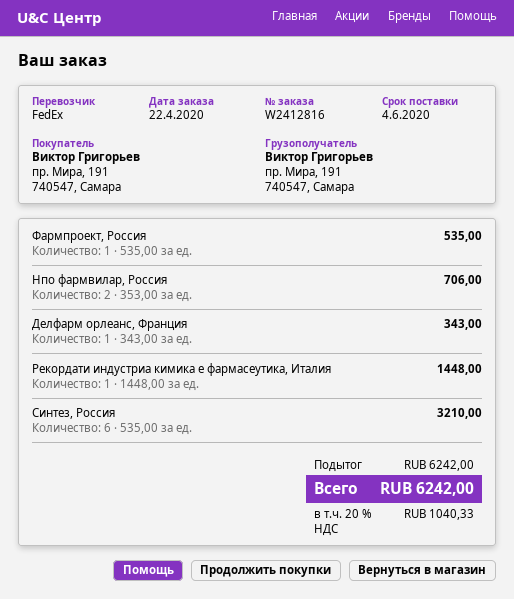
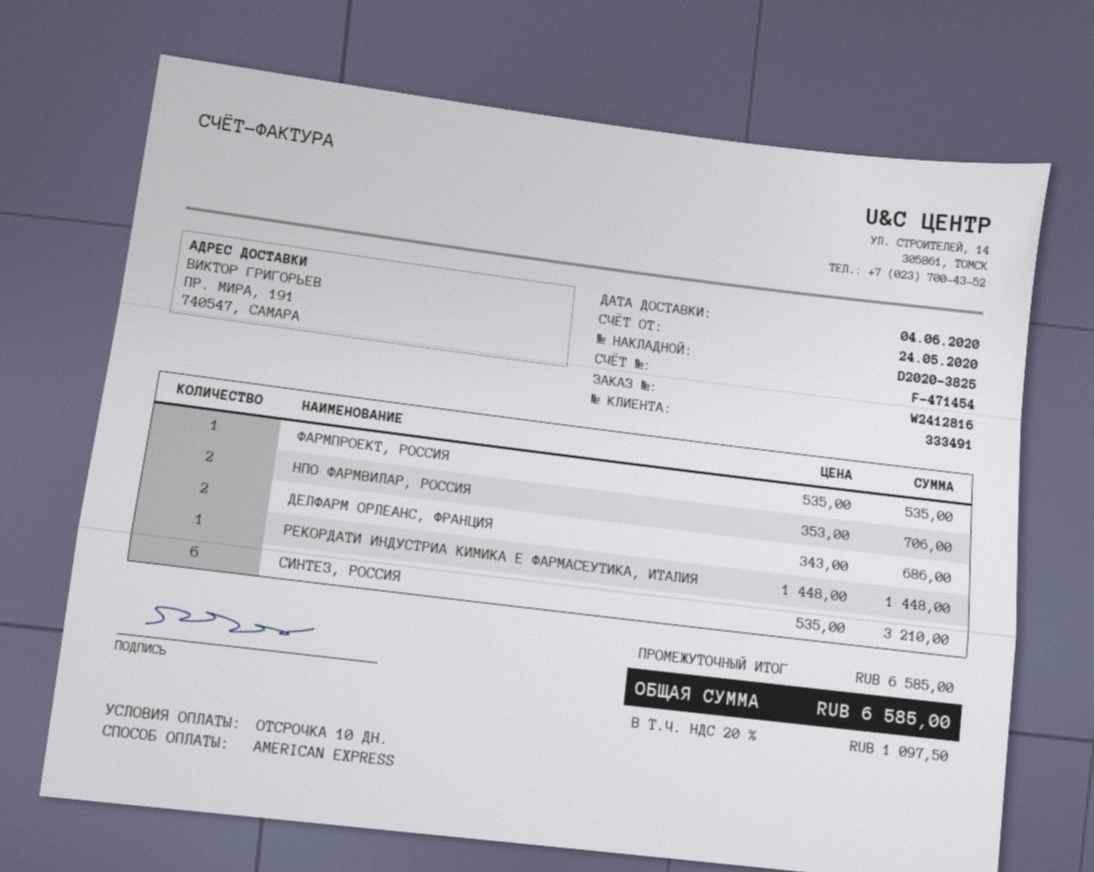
Делфарм орлеанс, Франция: 1 x 343.00 = 343.00 -> 2 x 343.00 = 686.00
subtotal: 6242.00 -> 6585.00
tax: 20% = 1040.33 -> 20% = 1097.50
total: 6242.00 -> 6585.00

